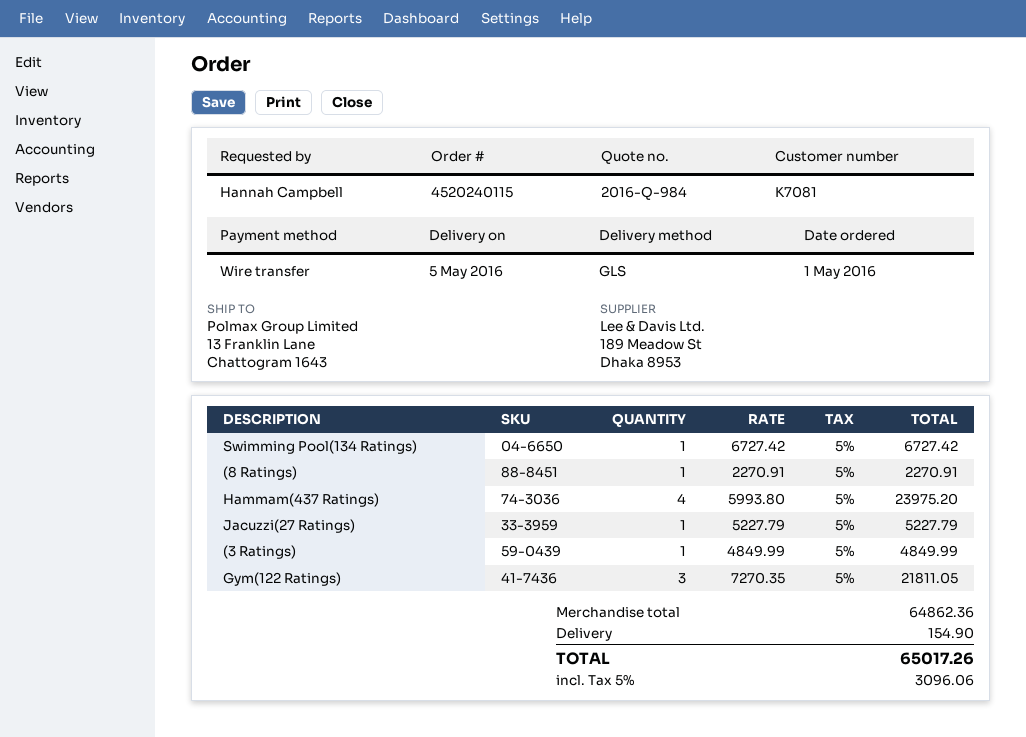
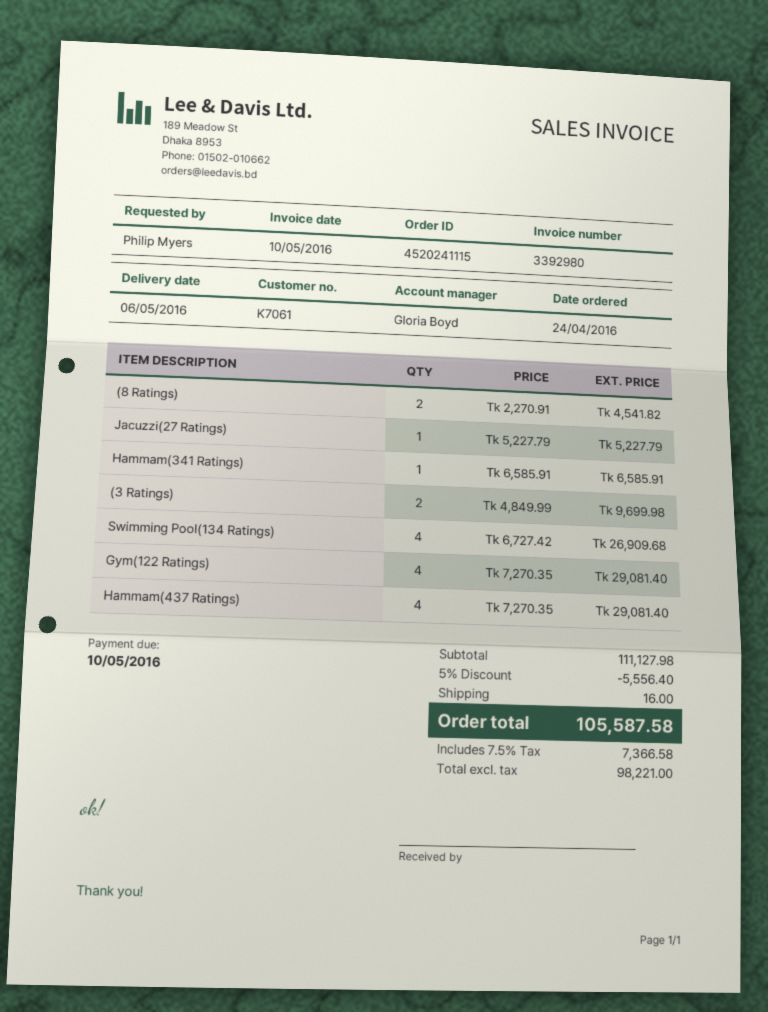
order number: 4520240115 -> 4520241115
order date: 2016-05-01 -> 2016-04-24
delivery date: 2016-05-05 -> 2016-05-06
customer number: K7081 -> K7061
ordered by: Hannah Campbell -> Philip Myers
Swimming Pool(134 Ratings): 1 x 6727.42 = 6727.42 -> 4 x 6727.42 = 26909.68
(8 Ratings): 1 x 2270.91 = 2270.91 -> 2 x 2270.91 = 4541.82
Hammam(437 Ratings): 4 x 5993.80 = 23975.20 -> 4 x 7270.35 = 29081.40
(3 Ratings): 1 x 4849.99 = 4849.99 -> 2 x 4849.99 = 9699.98
Gym(122 Ratings): 3 x 7270.35 = 21811.05 -> 4 x 7270.35 = 29081.40
Hammam(341 Ratings): none -> 1 x 6585.91 = 6585.91
subtotal: 64862.36 -> 111127.98
discount: none -> 5% = 5556.40
shipping: 154.90 -> 16.00
tax: 5% = 3096.06 -> 7.5% = 7366.58
total: 65017.26 -> 105587.58

